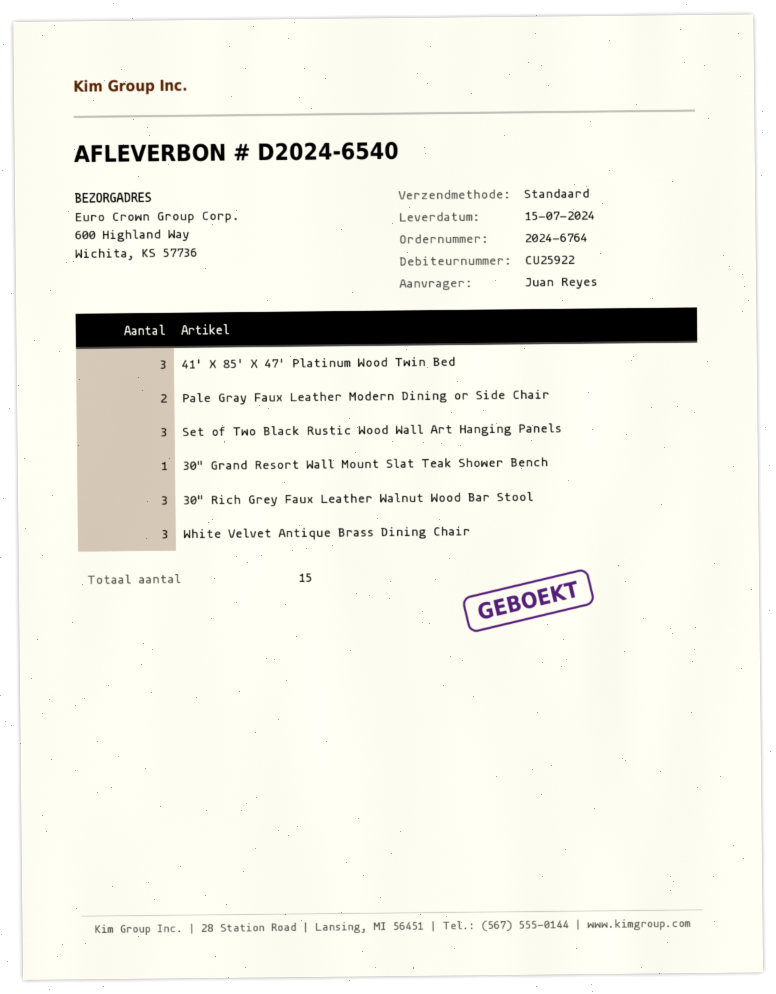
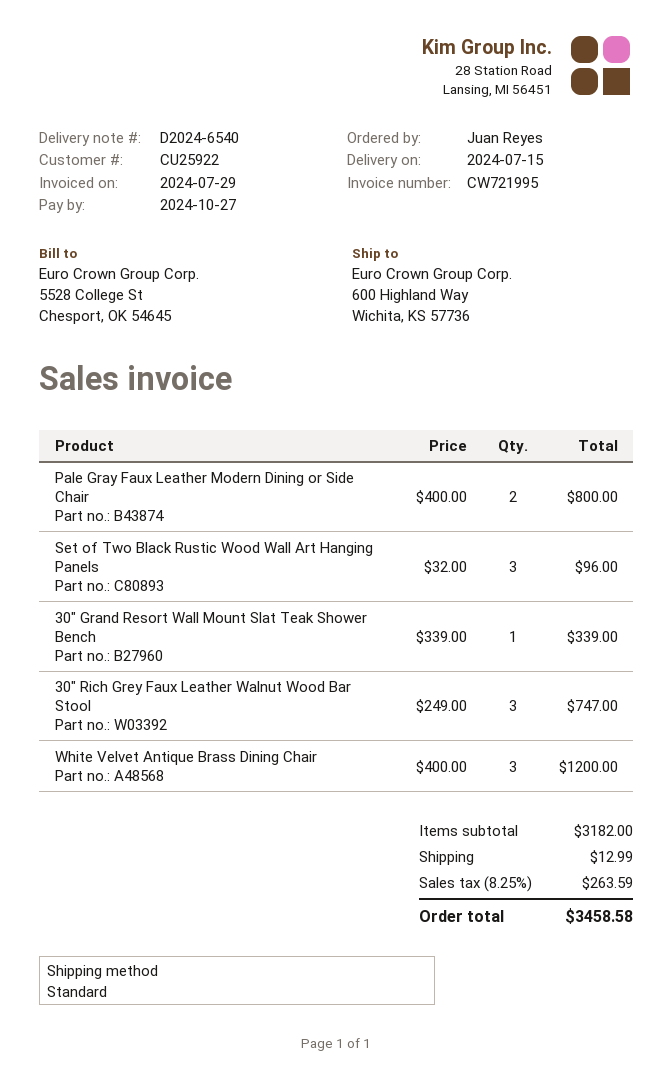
41' X 85' X 47' Platinum Wood Twin Bed: 3 -> none

